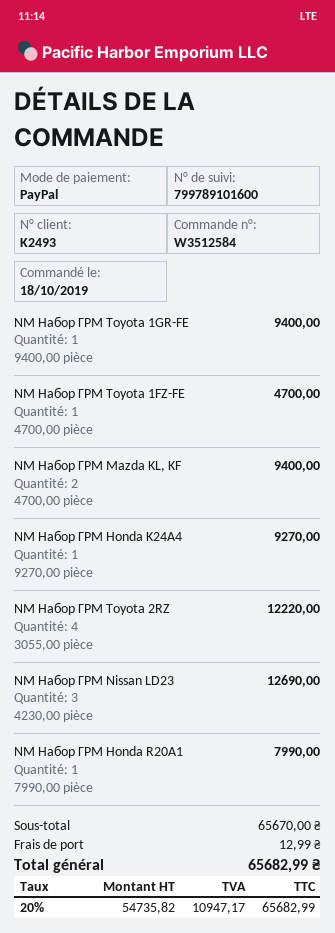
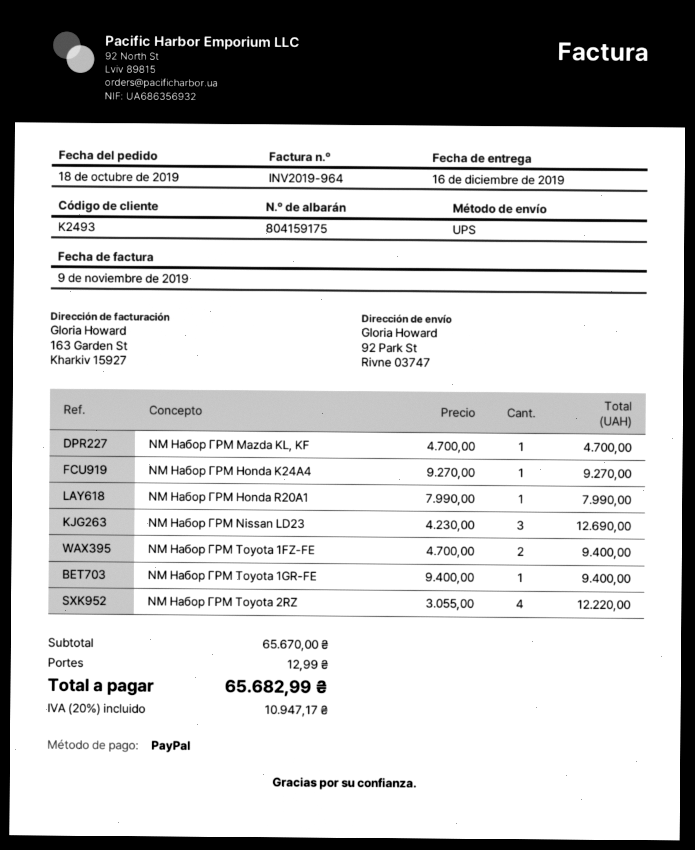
NM Набор ГРМ Toyota 1FZ-FE: 1 x 4700.00 = 4700.00 -> 2 x 4700.00 = 9400.00
NM Набор ГРМ Mazda KL, KF: 2 x 4700.00 = 9400.00 -> 1 x 4700.00 = 4700.00

